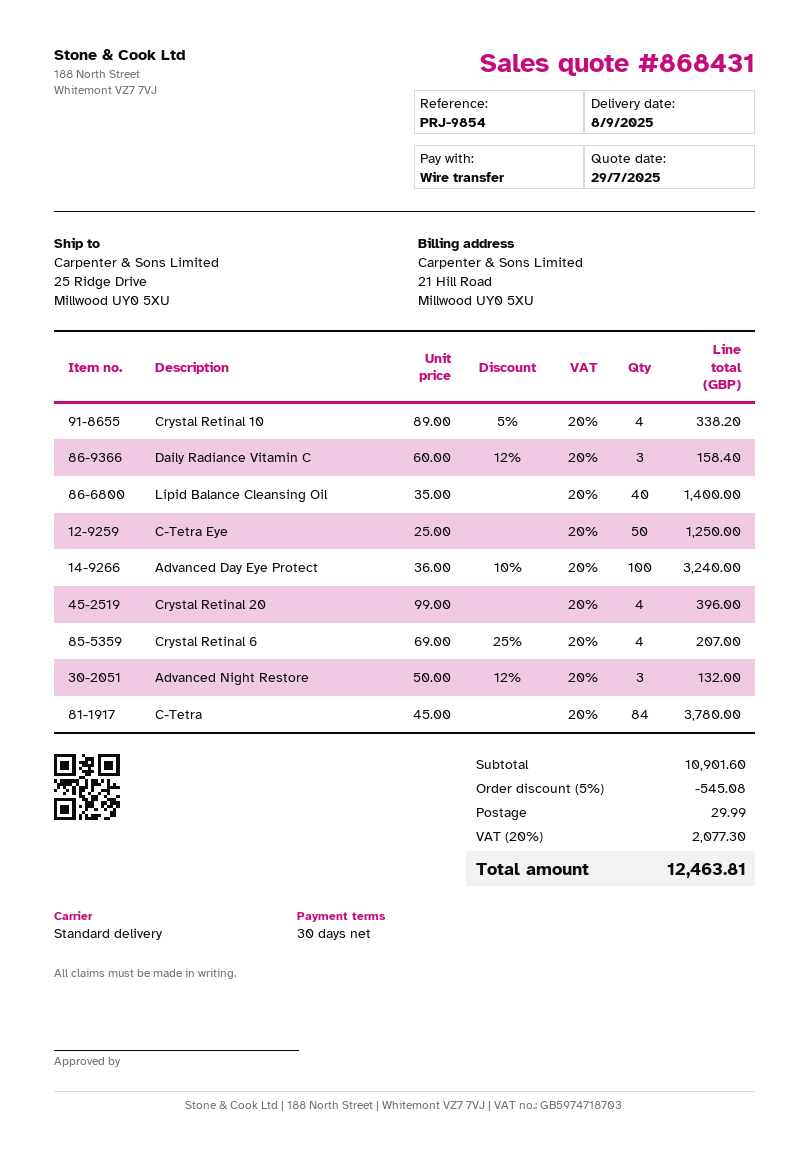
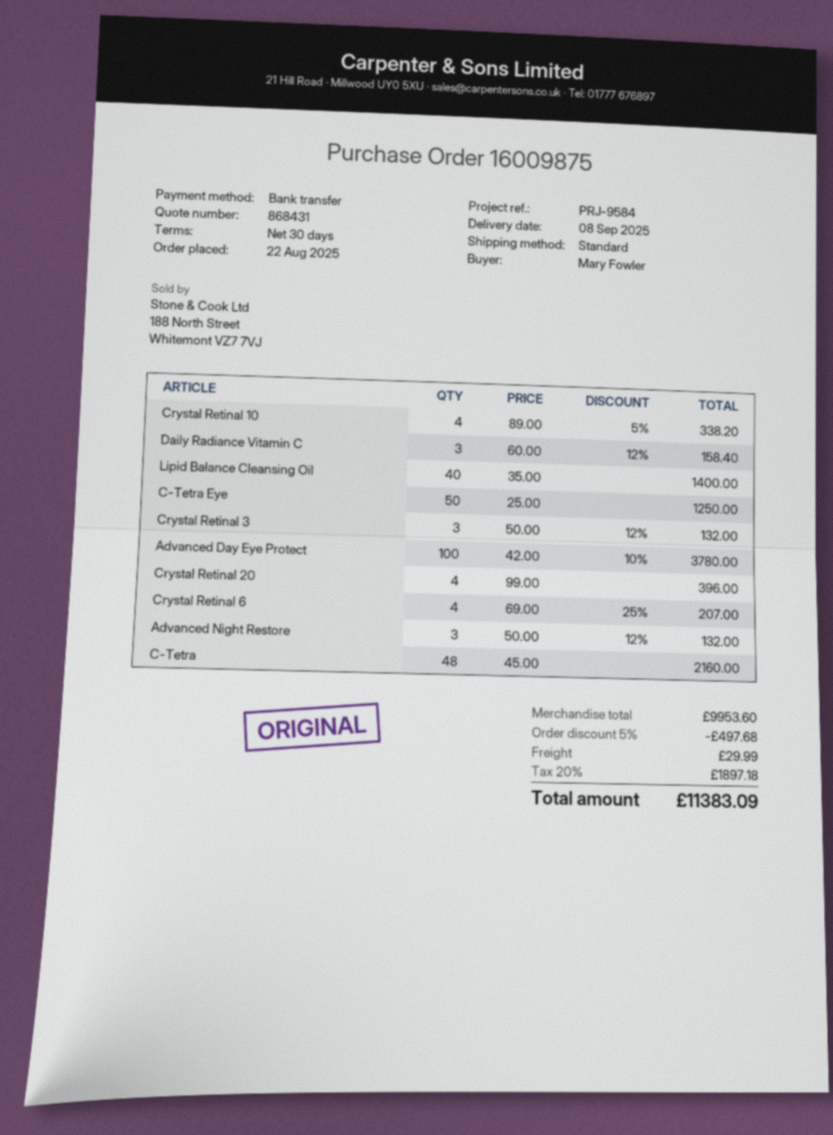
reference: PRJ-9854 -> PRJ-9584
Advanced Day Eye Protect: 100 x 36.00 - 10% = 3240.00 -> 100 x 42.00 - 10% = 3780.00
C-Tetra: 84 x 45.00 = 3780.00 -> 48 x 45.00 = 2160.00
Crystal Retinal 3: none -> 3 x 50.00 - 12% = 132.00
subtotal: 10901.60 -> 9953.60
discount: 5% = 545.08 -> 5% = 497.68
tax: 20% = 2077.30 -> 20% = 1897.18
total: 12463.81 -> 11383.09

